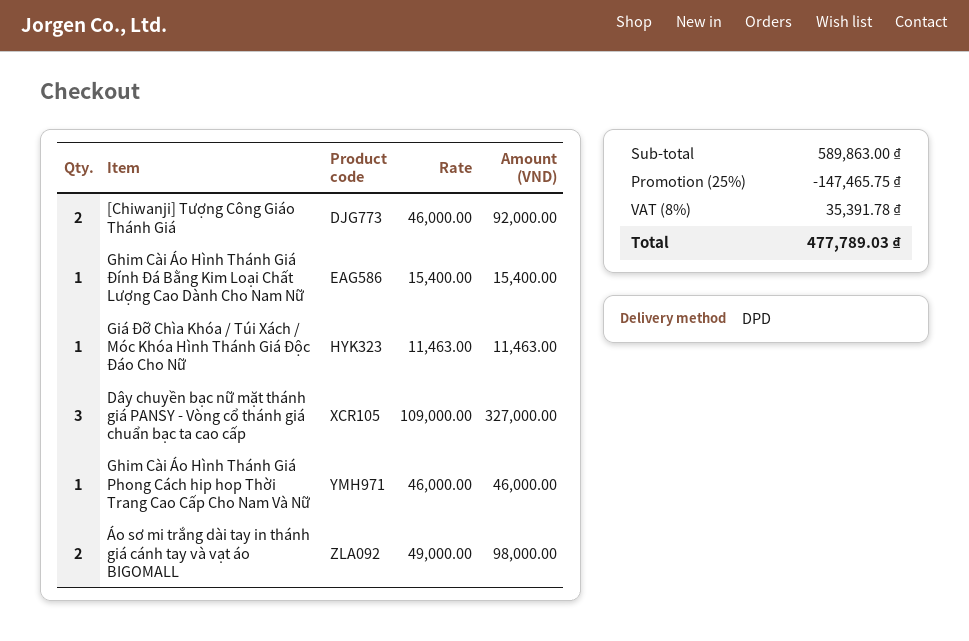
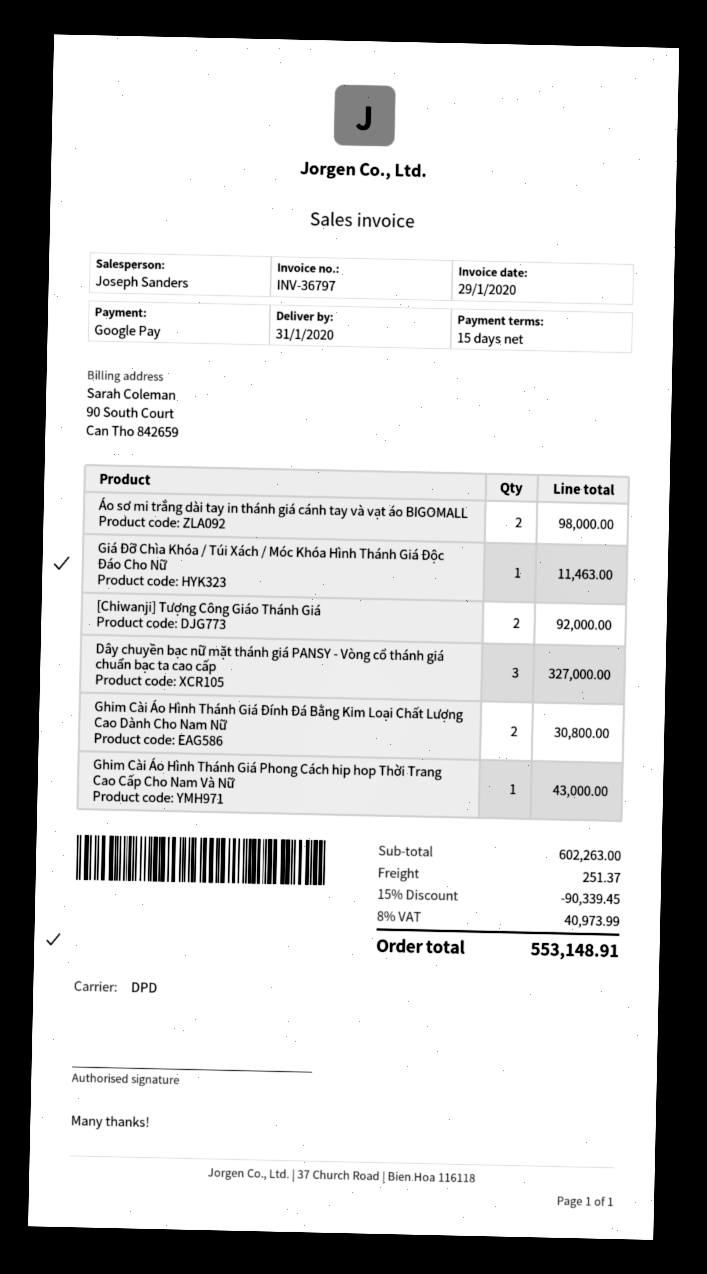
Ghim Cài Áo Hình Thánh Giá Đính Đá Bằng Kim Loại Chất Lượng Cao Dành Cho Nam Nữ: 1 for 15400.00 -> 2 for 30800.00
Ghim Cài Áo Hình Thánh Giá Phong Cách hip hop Thời Trang Cao Cấp Cho Nam Và Nữ: 1 for 46000.00 -> 1 for 43000.00
subtotal: 589863.00 -> 602263.00
discount: 25% = 147465.75 -> 15% = 90339.45
shipping: none -> 251.37
tax: 8% = 35391.78 -> 8% = 40973.99
total: 477789.03 -> 553148.91

